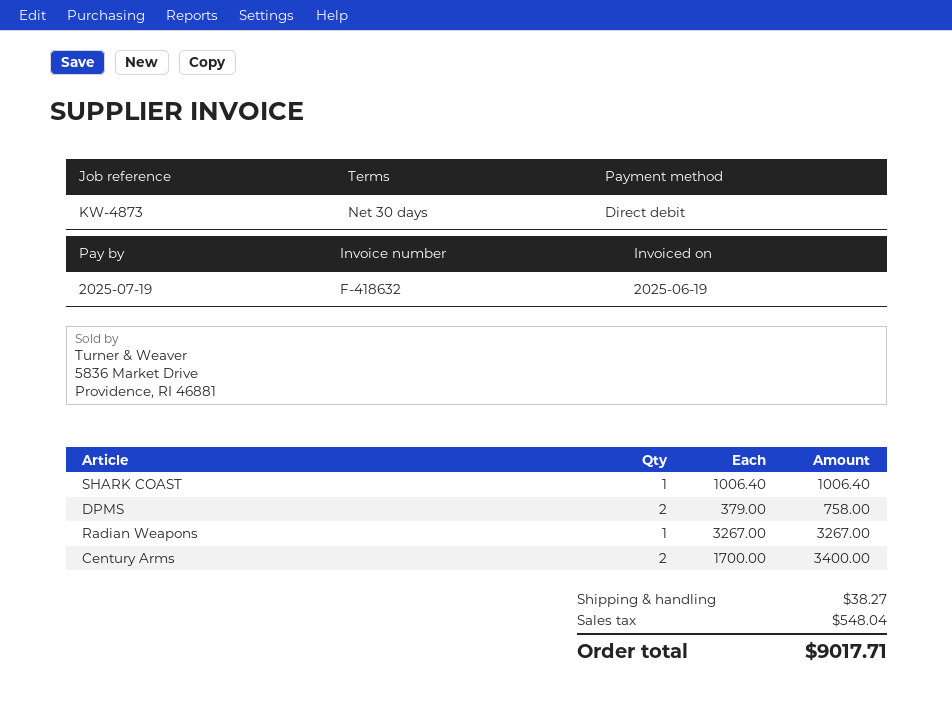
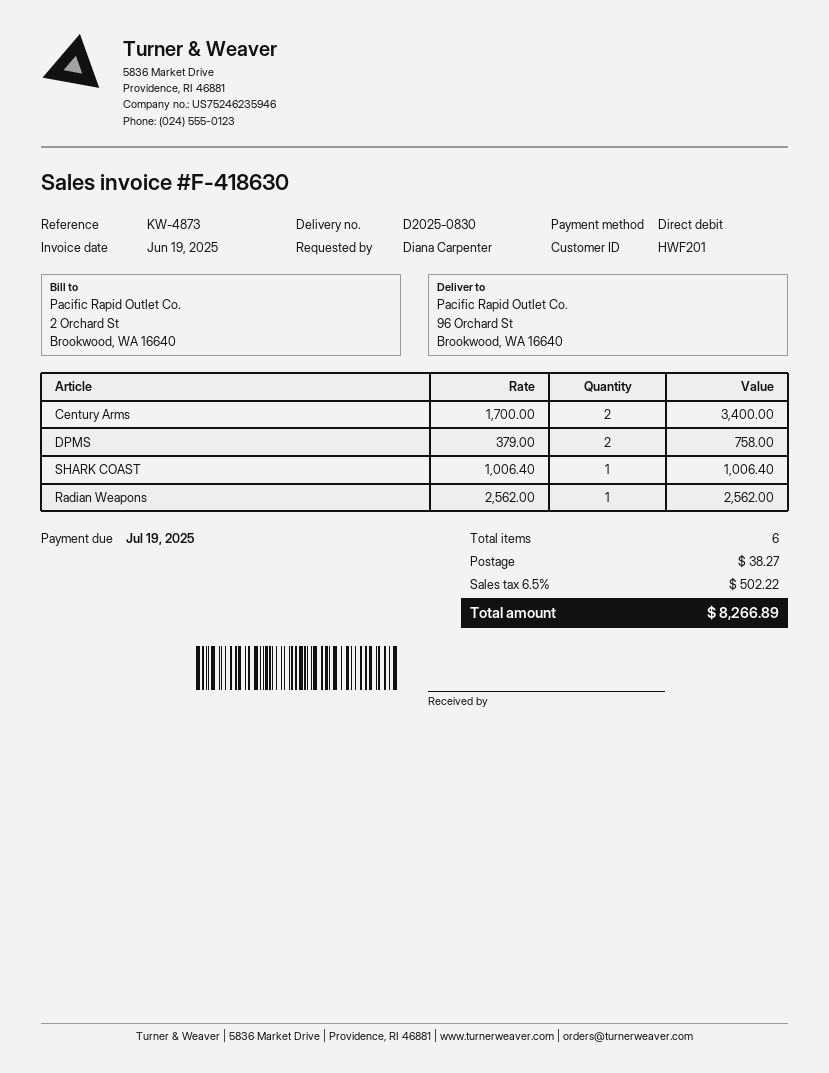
invoice number: F-418632 -> F-418630
Radian Weapons: 1 x 3267.00 = 3267.00 -> 1 x 2562.00 = 2562.00
tax: 548.04 -> 502.22
total: 9017.71 -> 8266.89

